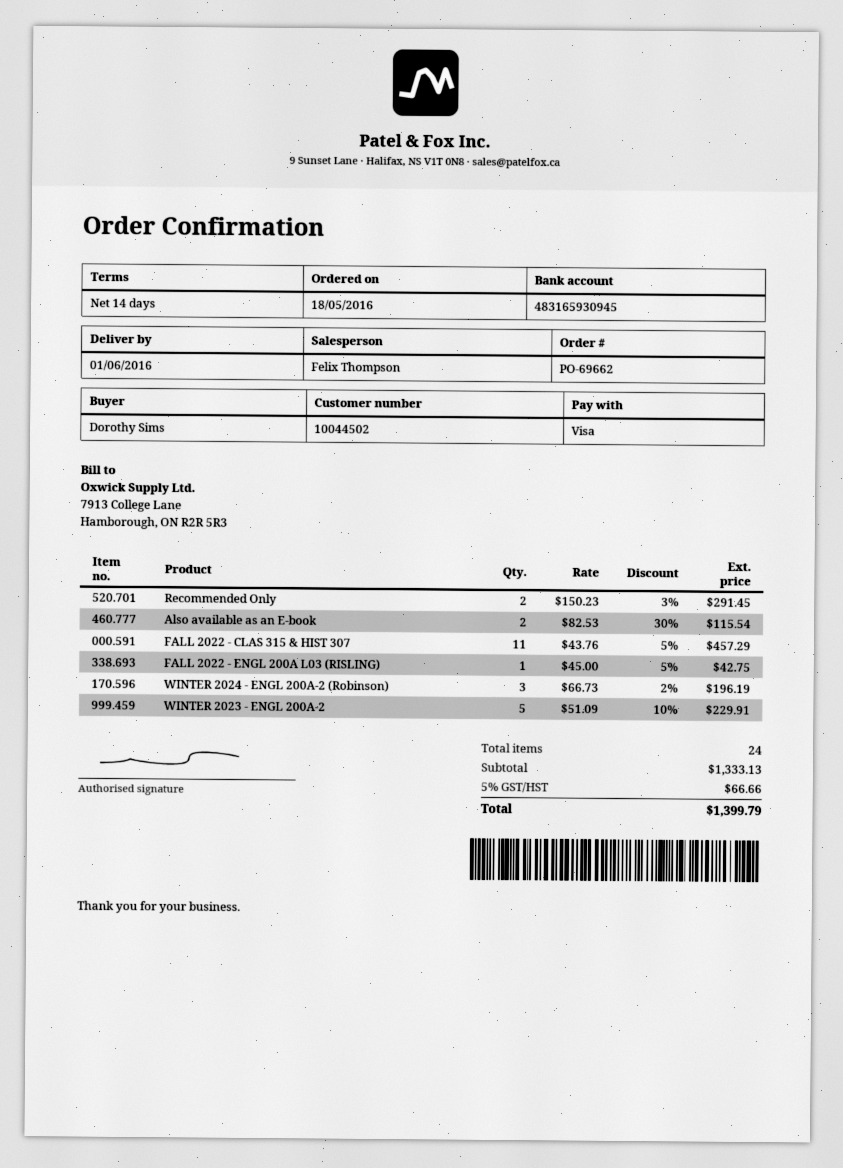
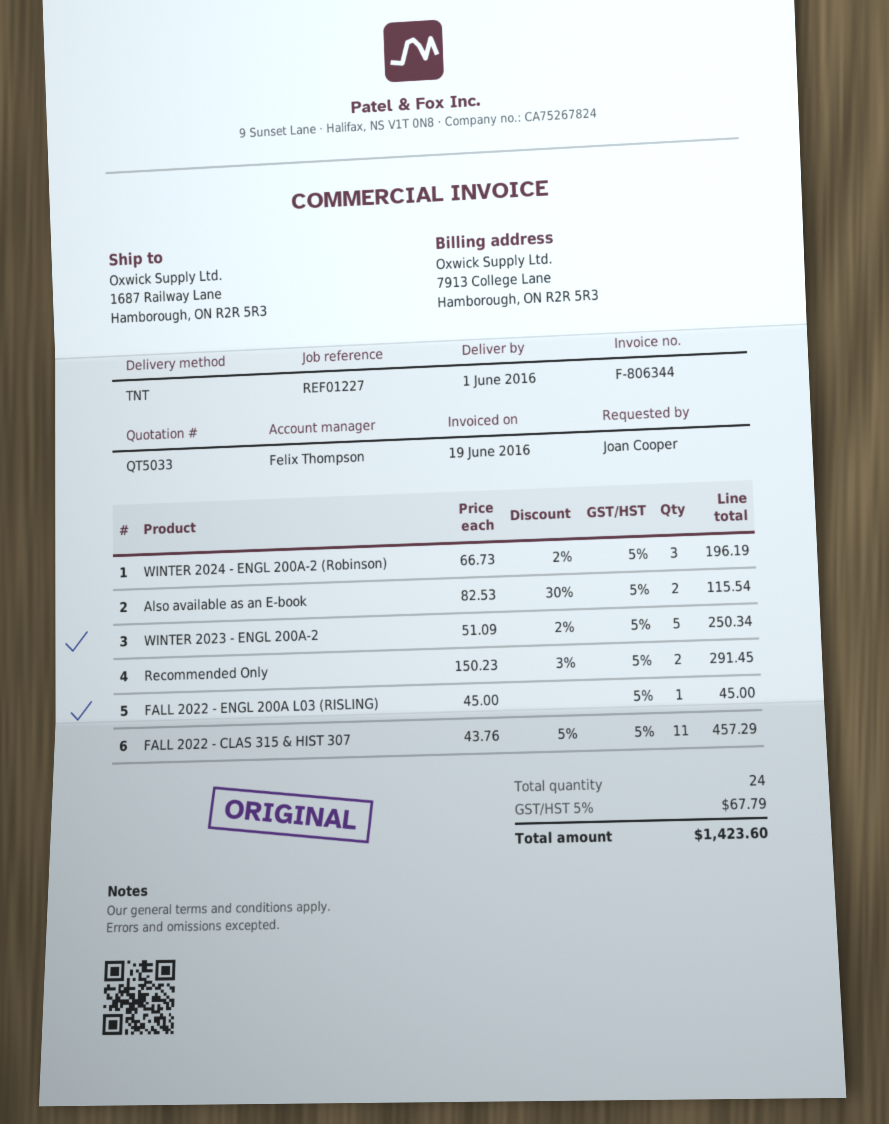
ordered by: Dorothy Sims -> Joan Cooper
FALL 2022 - ENGL 200A L03 (RISLING): 1 x 45.00 - 5% = 42.75 -> 1 x 45.00 = 45.00
WINTER 2023 - ENGL 200A-2: 5 x 51.09 - 10% = 229.91 -> 5 x 51.09 - 2% = 250.34
tax: 5% = 66.66 -> 5% = 67.79
total: 1399.79 -> 1423.60

